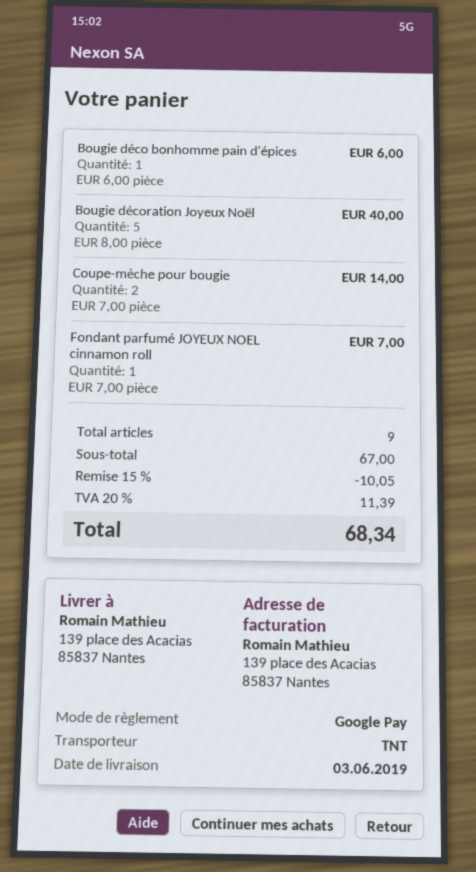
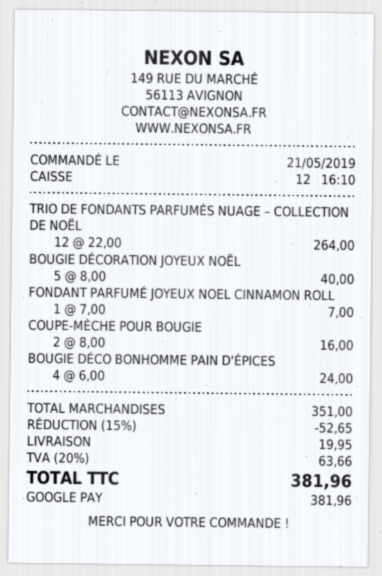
Bougie déco bonhomme pain d'épices: 1 x 6.00 = 6.00 -> 4 x 6.00 = 24.00
Coupe-mèche pour bougie: 2 x 7.00 = 14.00 -> 2 x 8.00 = 16.00
TRIO DE FONDANTS PARFUMÉS NUAGE – COLLECTION DE NOËL: none -> 12 x 22.00 = 264.00
subtotal: 67.00 -> 351.00
discount: 15% = 10.05 -> 15% = 52.65
shipping: none -> 19.95
tax: 20% = 11.39 -> 20% = 63.66
total: 68.34 -> 381.96

